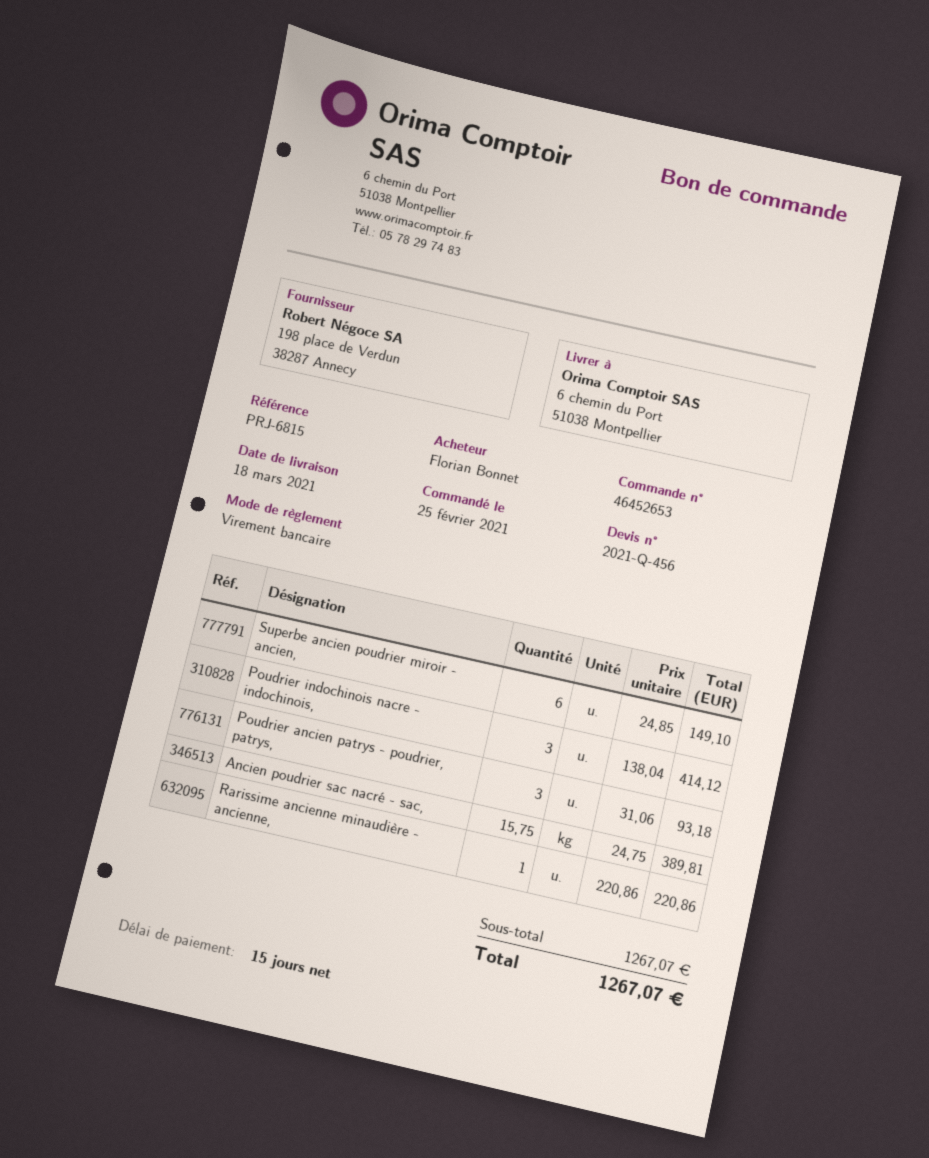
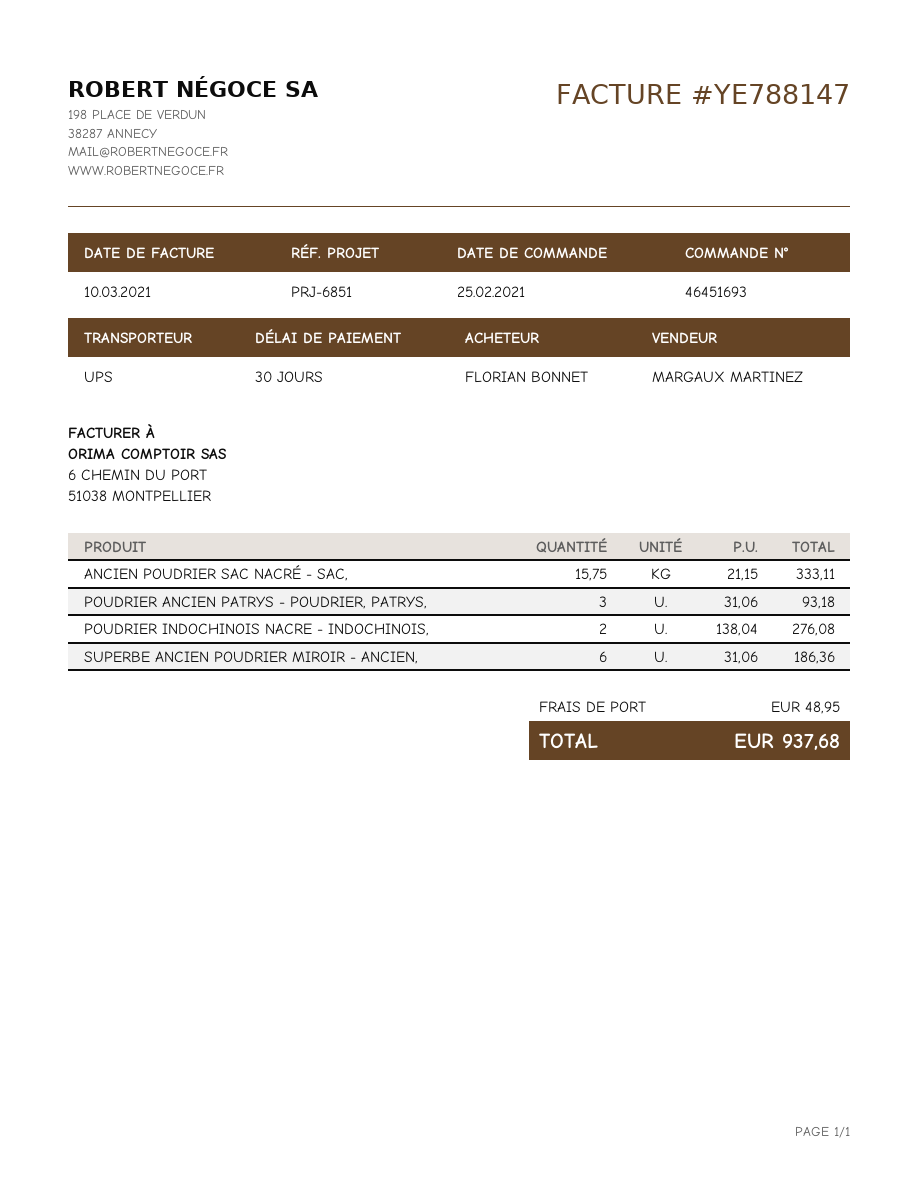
order number: 46452653 -> 46451693
payment terms: 15 days -> 30 days
reference: PRJ-6815 -> PRJ-6851
Superbe ancien poudrier miroir - ancien,: 6 x 24.85 = 149.10 -> 6 x 31.06 = 186.36
Poudrier indochinois nacre - indochinois,: 3 x 138.04 = 414.12 -> 2 x 138.04 = 276.08
Ancien poudrier sac nacré - sac,: 15.75 x 24.75 = 389.81 -> 15.75 x 21.15 = 333.11
Rarissime ancienne minaudière - ancienne,: 1 x 220.86 = 220.86 -> none
shipping: none -> 48.95
total: 1267.07 -> 937.68

